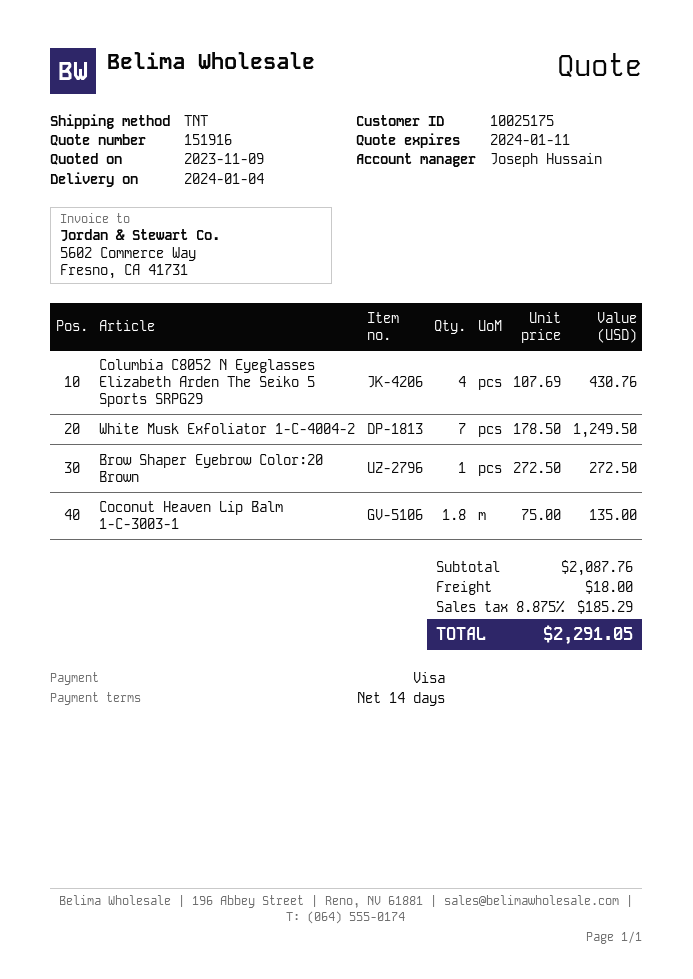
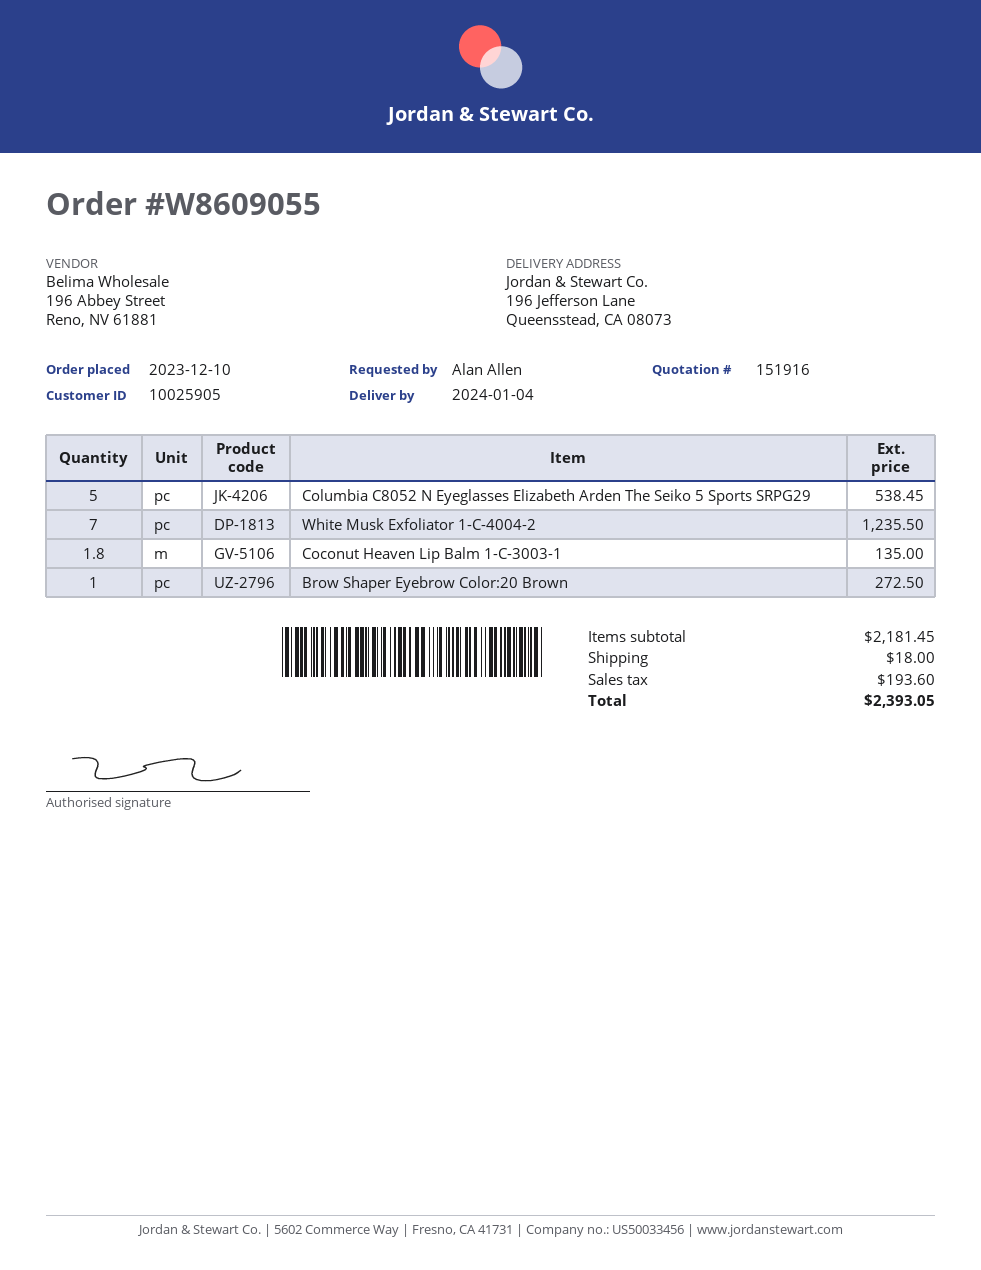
customer number: 10025175 -> 10025905
Columbia C8052 N Eyeglasses Elizabeth Arden The Seiko 5 Sports SRPG29: 4 for 430.76 -> 5 for 538.45
White Musk Exfoliator 1-C-4004-2: 7 for 1249.50 -> 7 for 1235.50
subtotal: 2087.76 -> 2181.45
tax: 185.29 -> 193.60
total: 2291.05 -> 2393.05

